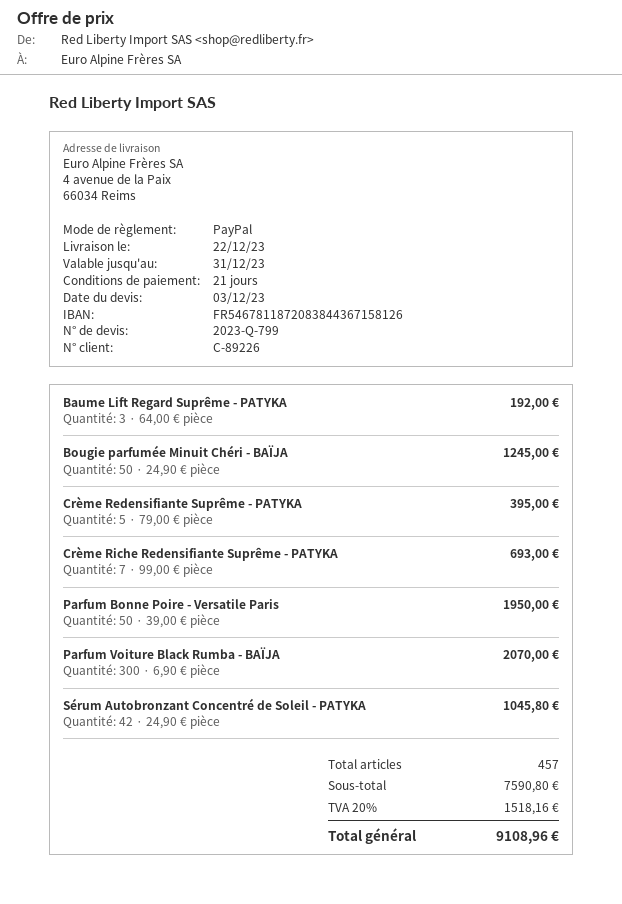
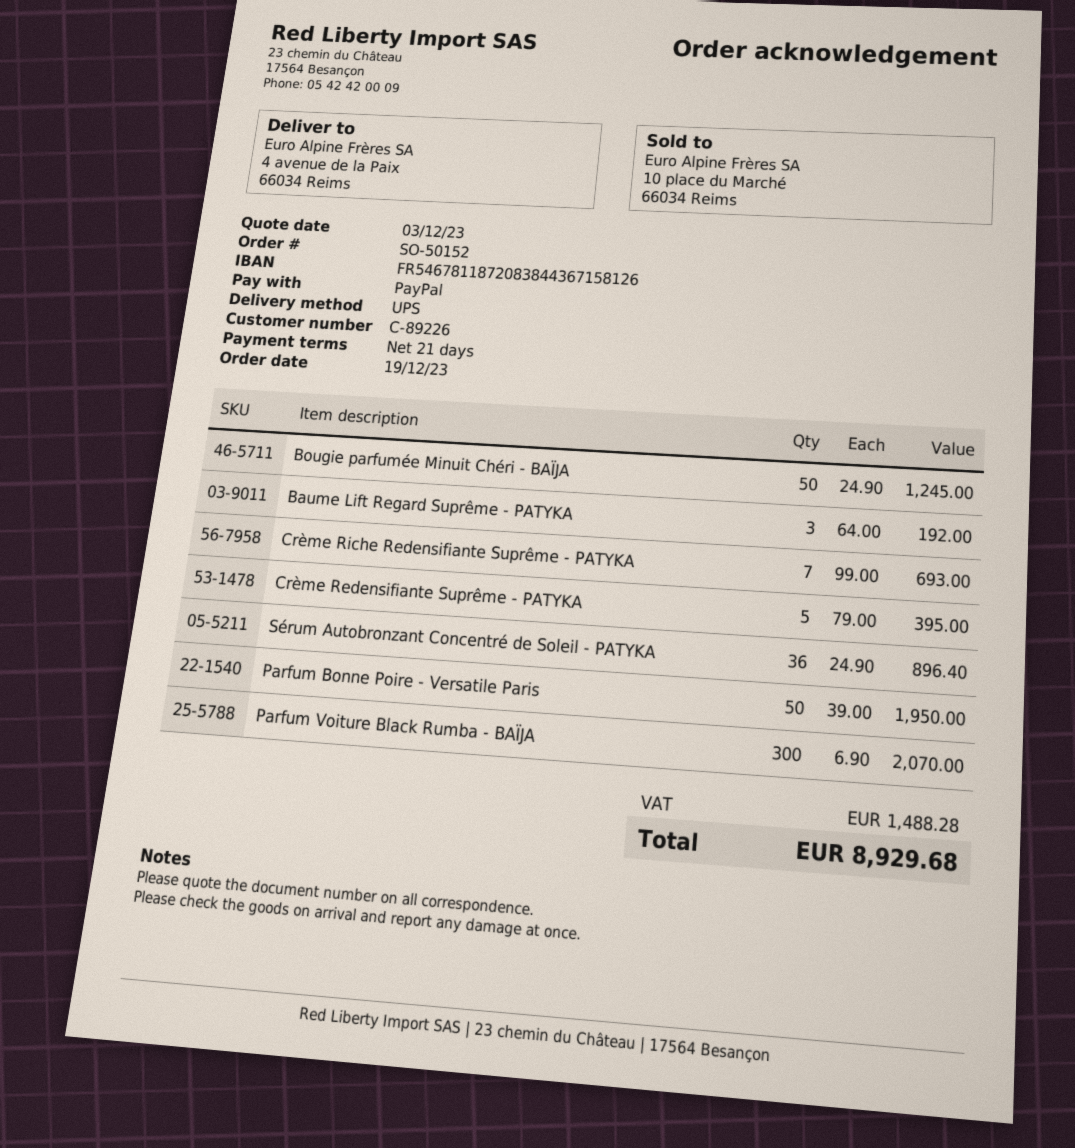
Sérum Autobronzant Concentré de Soleil - PATYKA: 42 x 24.90 = 1045.80 -> 36 x 24.90 = 896.40
tax: 1518.16 -> 1488.28
total: 9108.96 -> 8929.68

